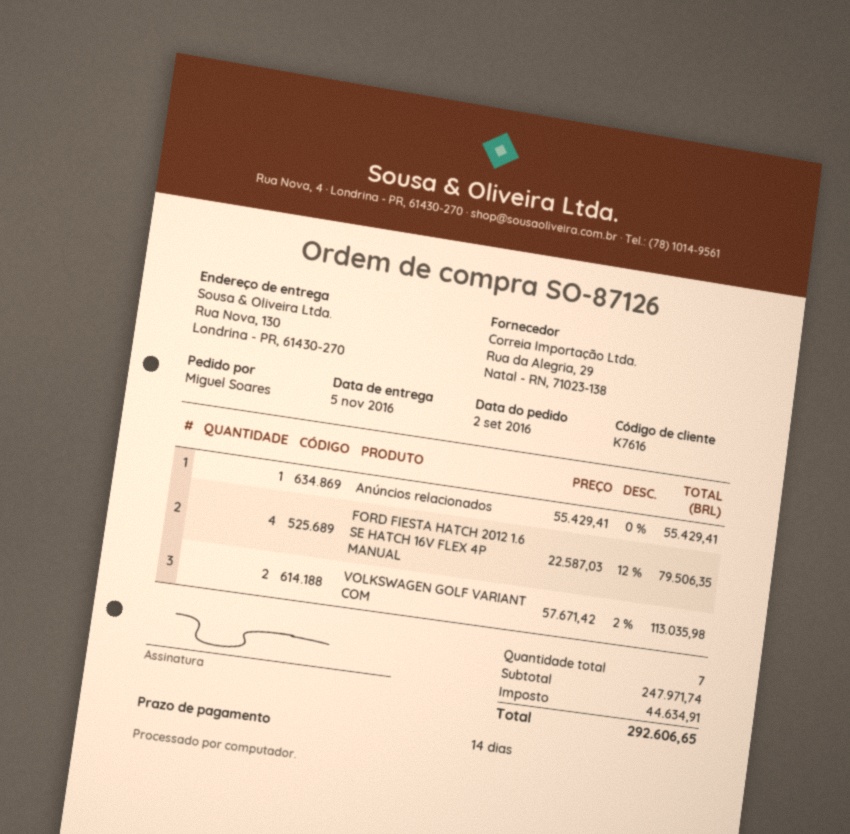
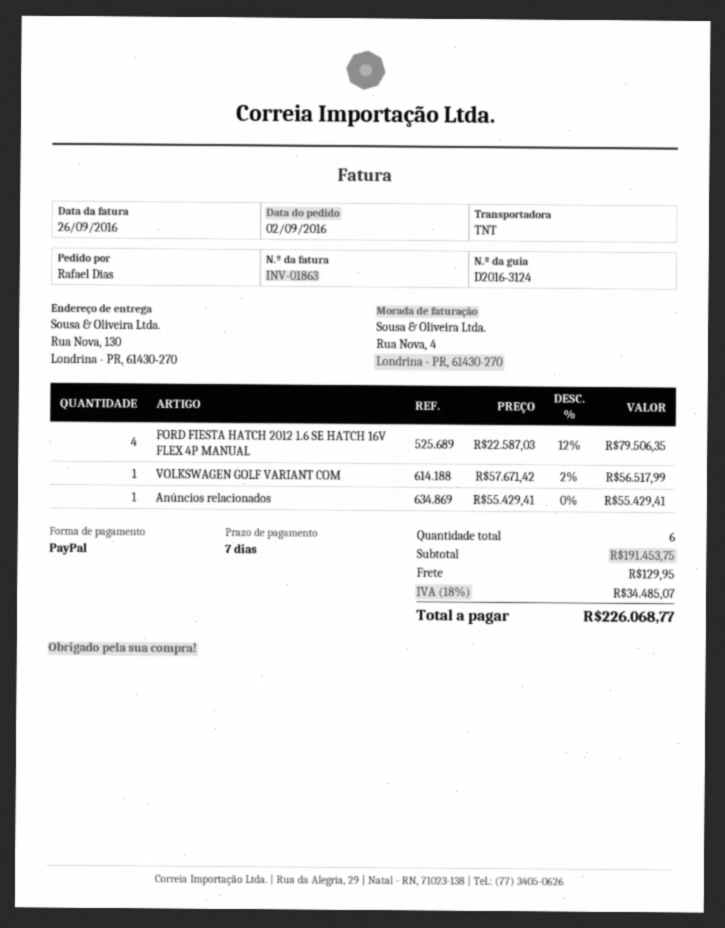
payment terms: 14 days -> 7 days
ordered by: Miguel Soares -> Rafael Dias
VOLKSWAGEN GOLF VARIANT COM: 2 x 57671.42 - 2% = 113035.98 -> 1 x 57671.42 - 2% = 56517.99
total quantity: 7 -> 6
subtotal: 247971.74 -> 191453.75
shipping: none -> 129.95
tax: 44634.91 -> 34485.07
total: 292606.65 -> 226068.77

